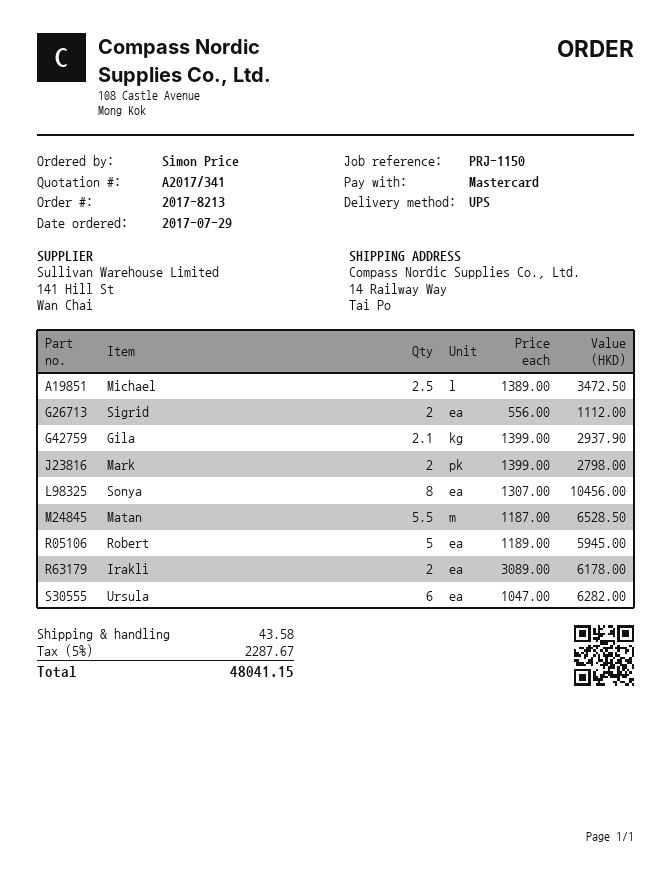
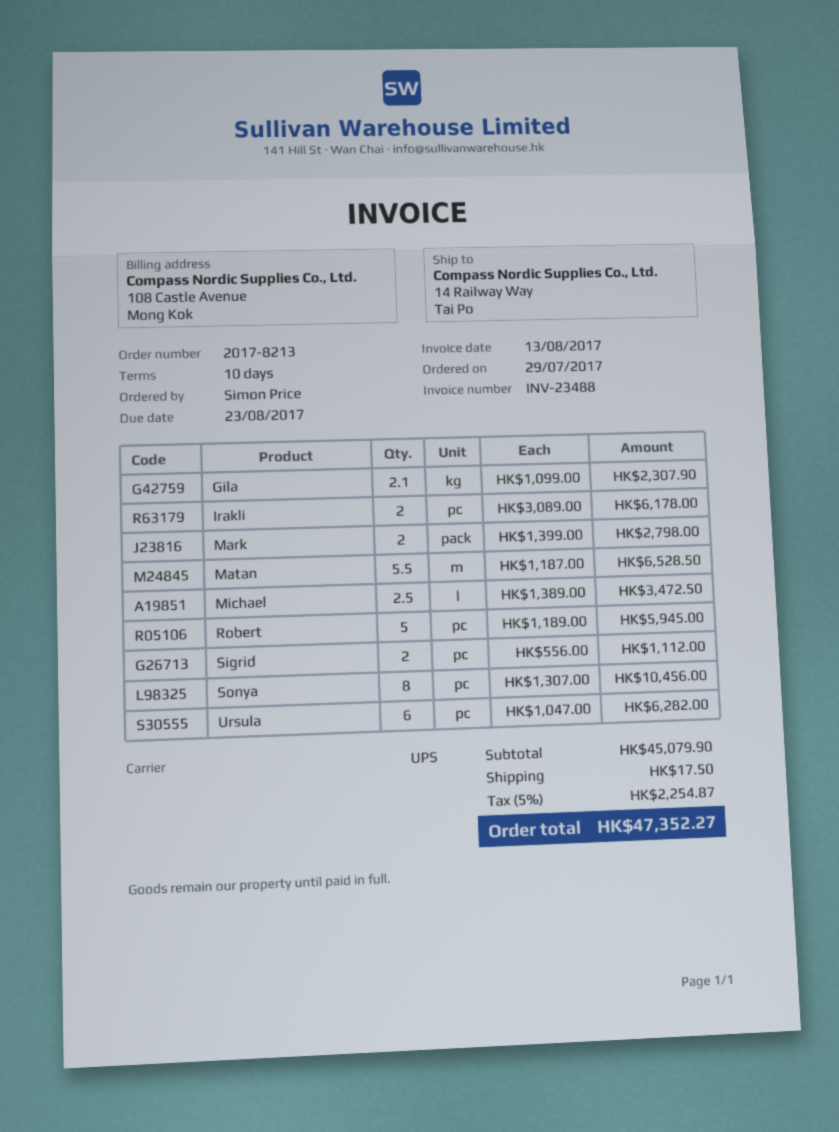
Gila: 2.1 x 1399.00 = 2937.90 -> 2.1 x 1099.00 = 2307.90
shipping: 43.58 -> 17.50
tax: 5% = 2287.67 -> 5% = 2254.87
total: 48041.15 -> 47352.27

